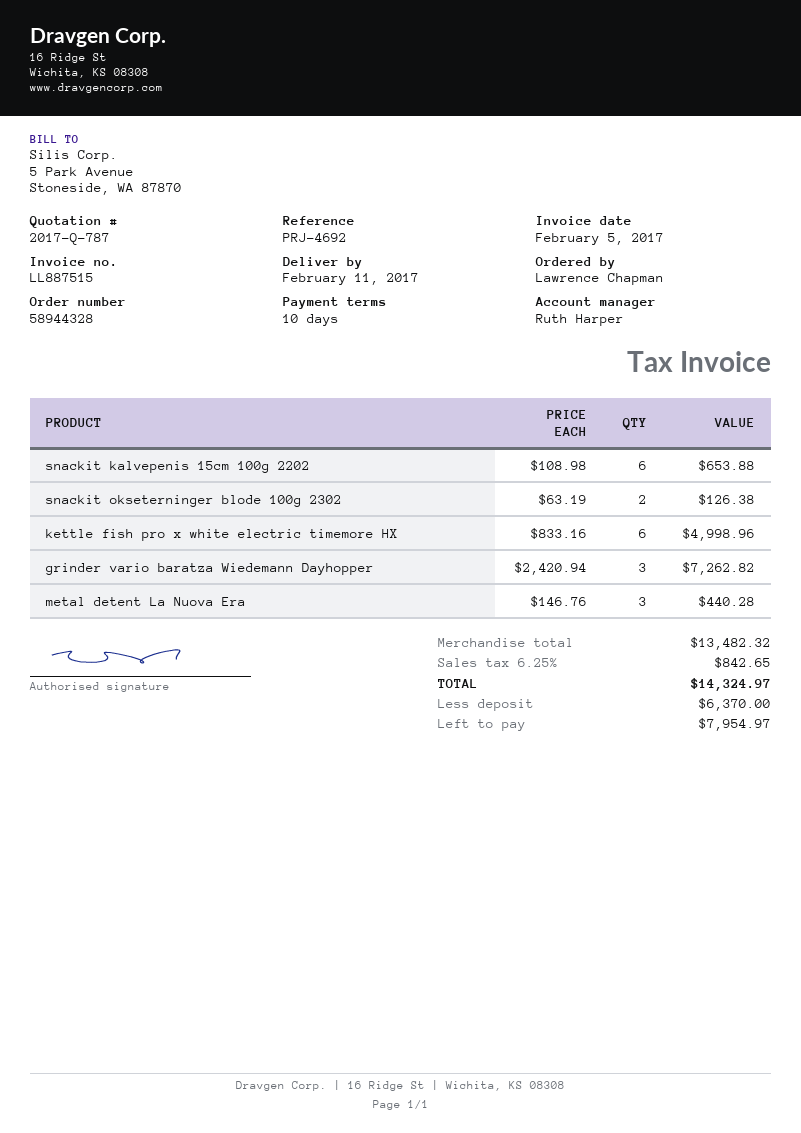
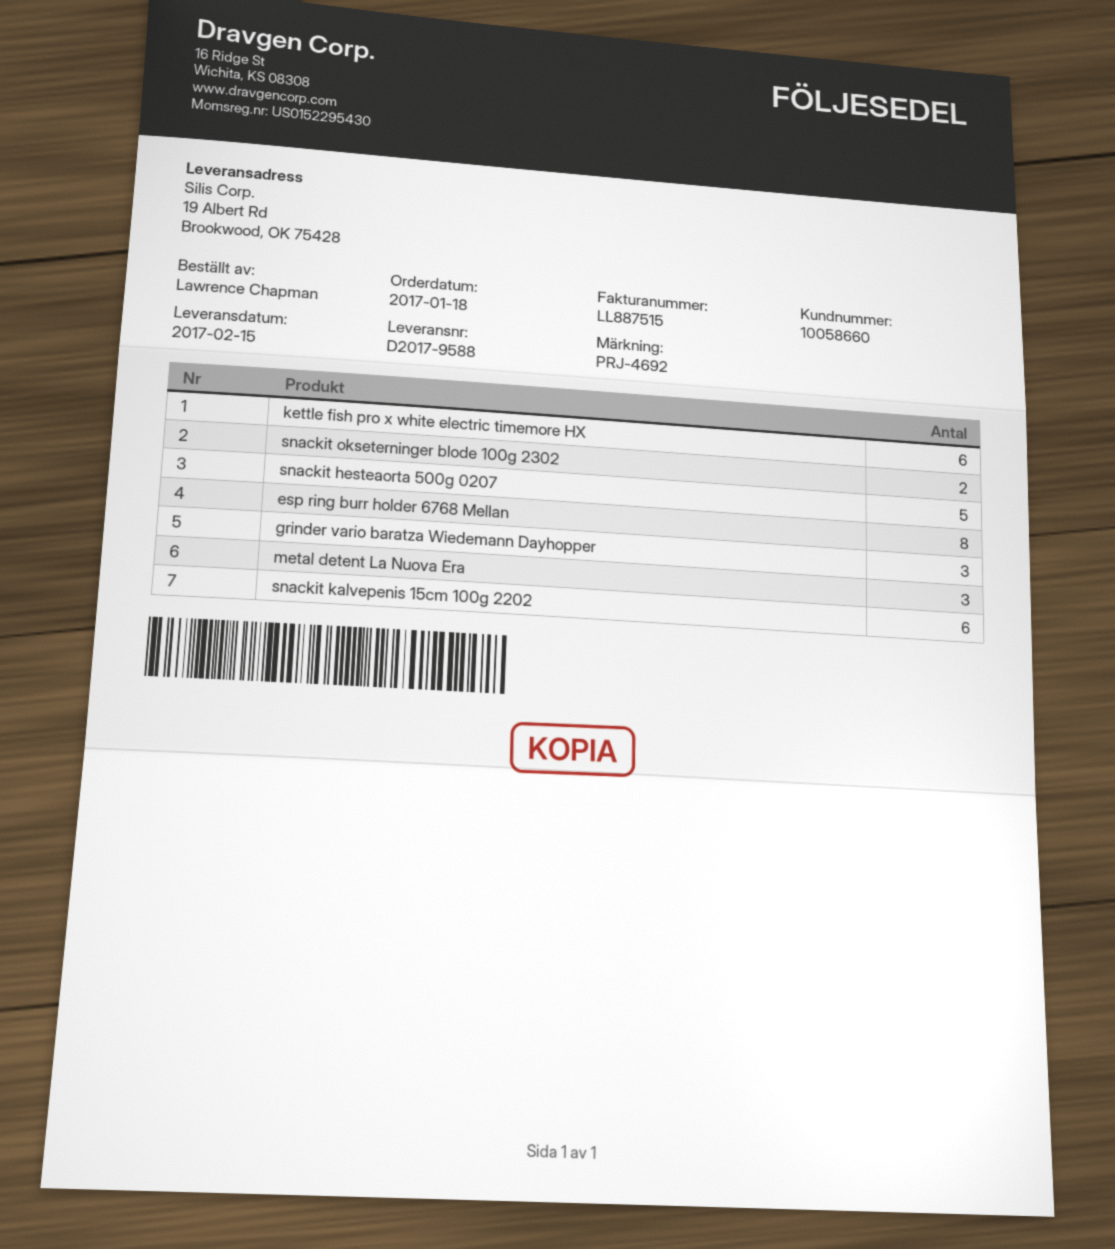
delivery date: 2017-02-11 -> 2017-02-15
snackit hesteaorta 500g 0207: none -> 5
esp ring burr holder 6768 Mellan: none -> 8

